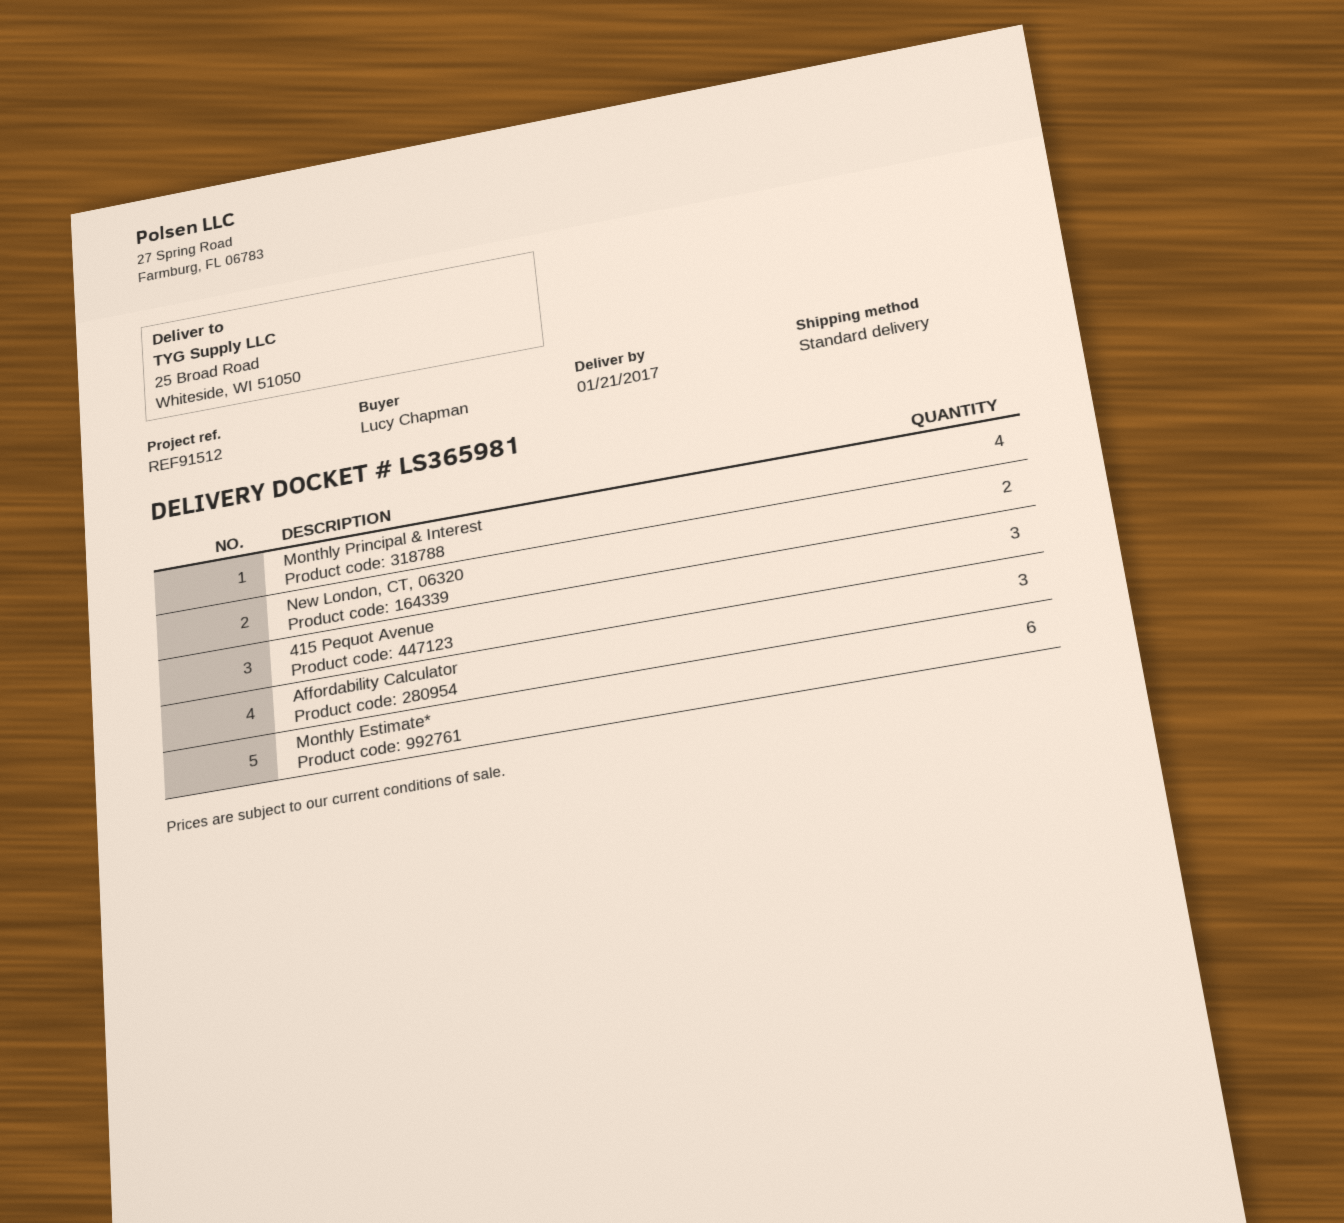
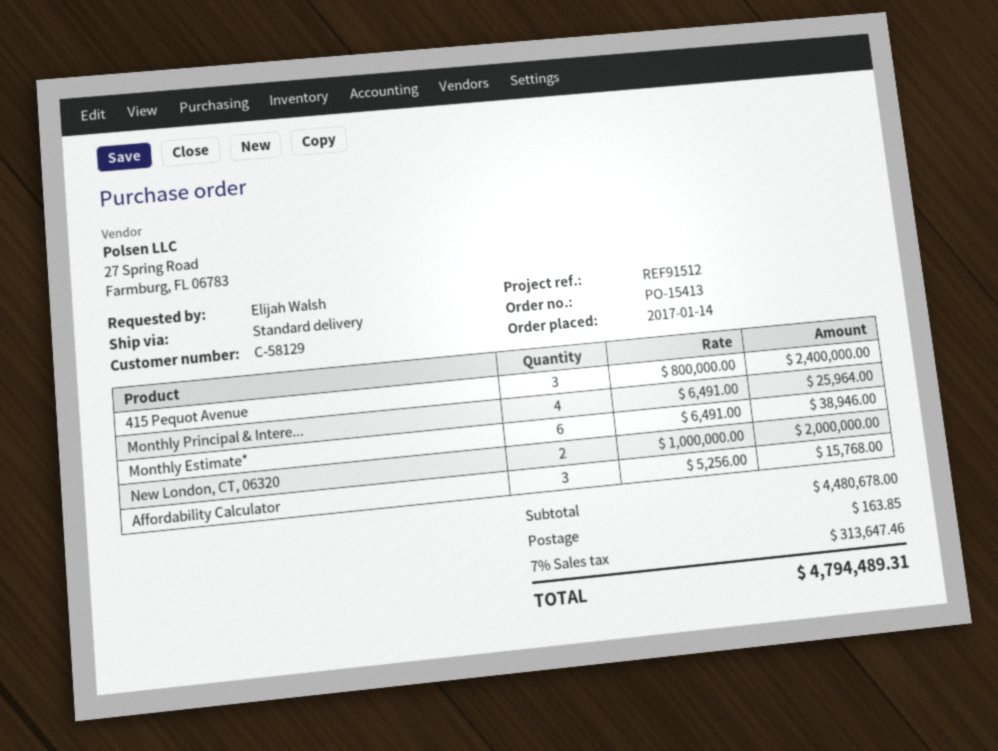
ordered by: Lucy Chapman -> Elijah Walsh

